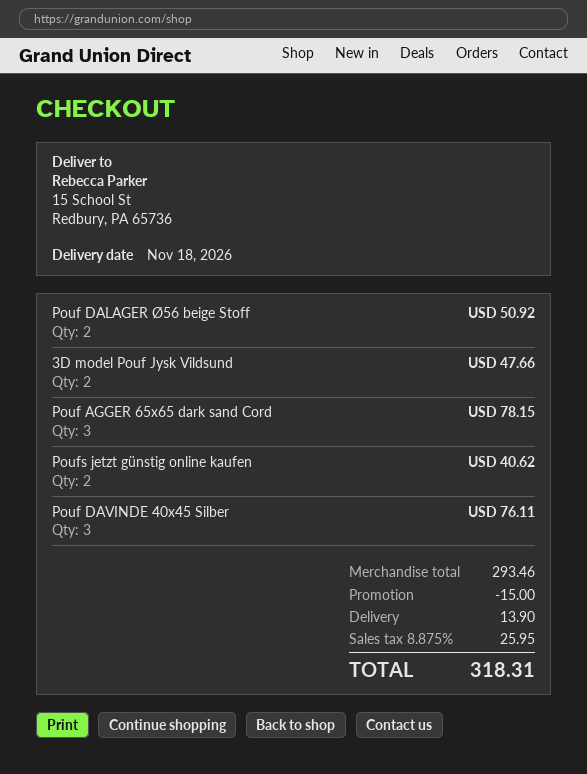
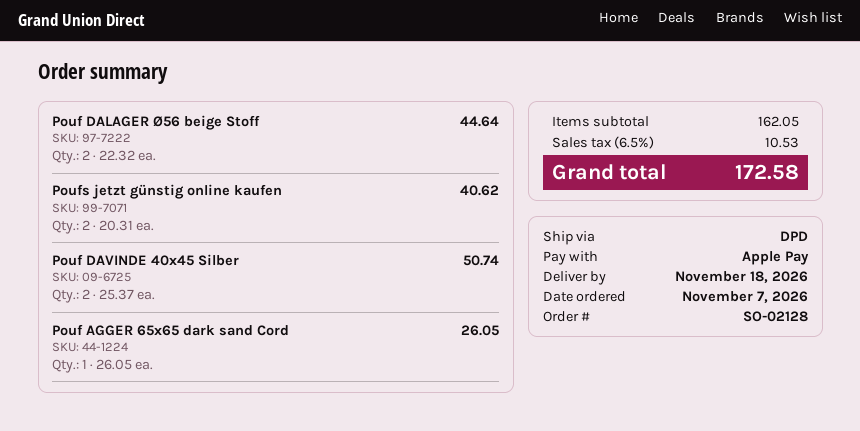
Pouf DALAGER Ø56 beige Stoff: 2 for 50.92 -> 2 for 44.64
3D model Pouf Jysk Vildsund: 2 for 47.66 -> none
Pouf AGGER 65x65 dark sand Cord: 3 for 78.15 -> 1 for 26.05
Pouf DAVINDE 40x45 Silber: 3 for 76.11 -> 2 for 50.74
subtotal: 293.46 -> 162.05
discount: 15.00 -> none
shipping: 13.90 -> none
tax: 8.875% = 25.95 -> 6.5% = 10.53
total: 318.31 -> 172.58

